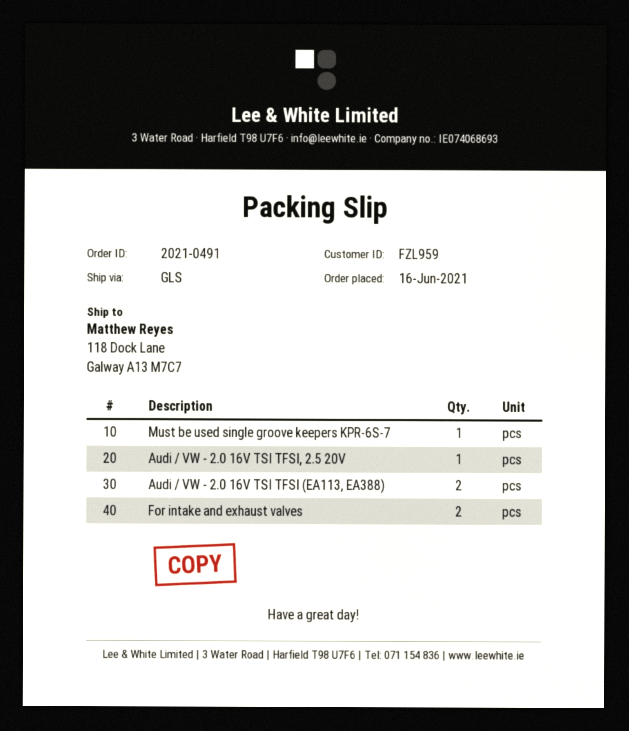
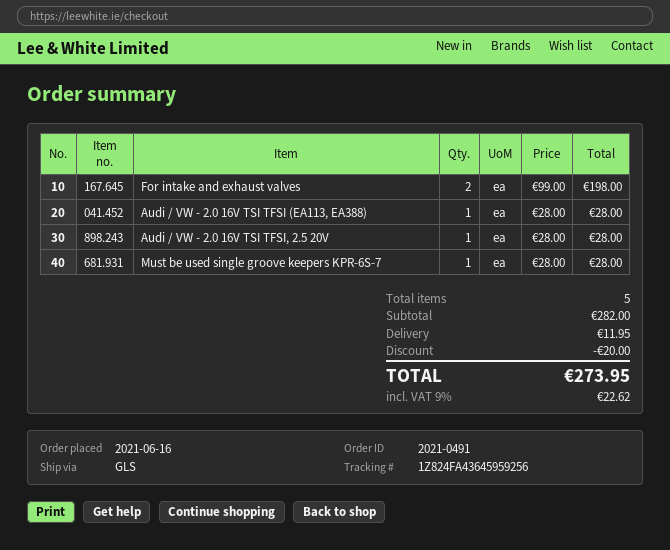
Audi / VW - 2.0 16V TSI TFSI (EA113, EA388): 2 -> 1

